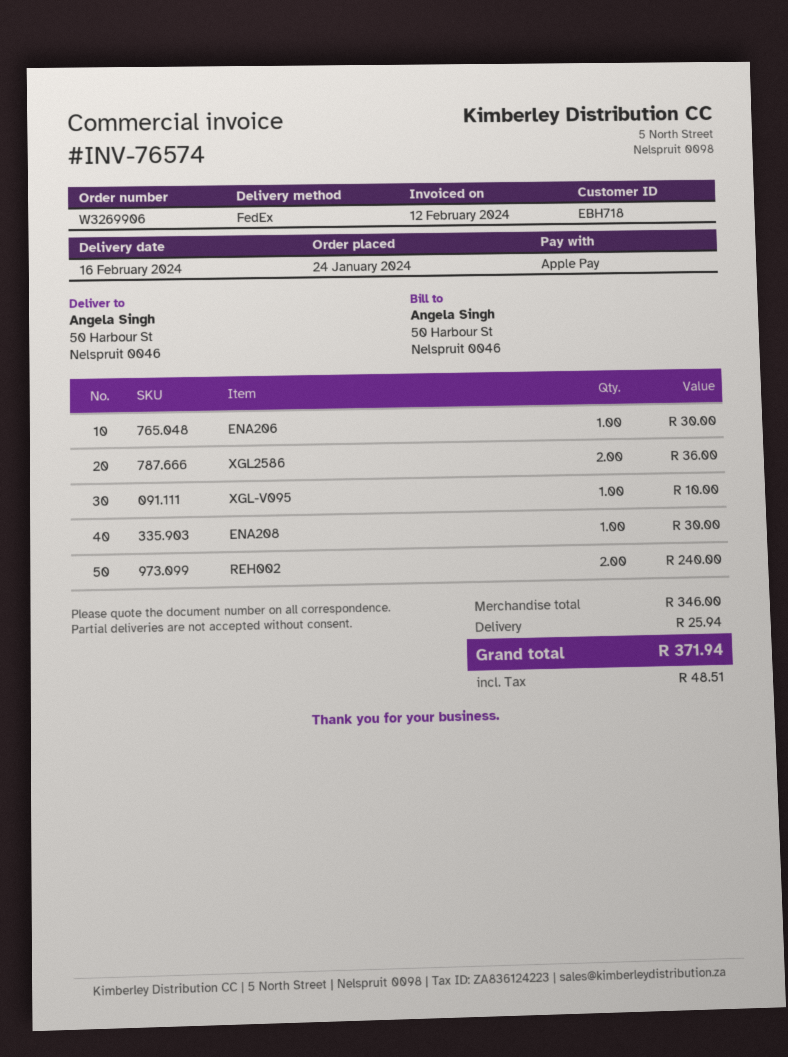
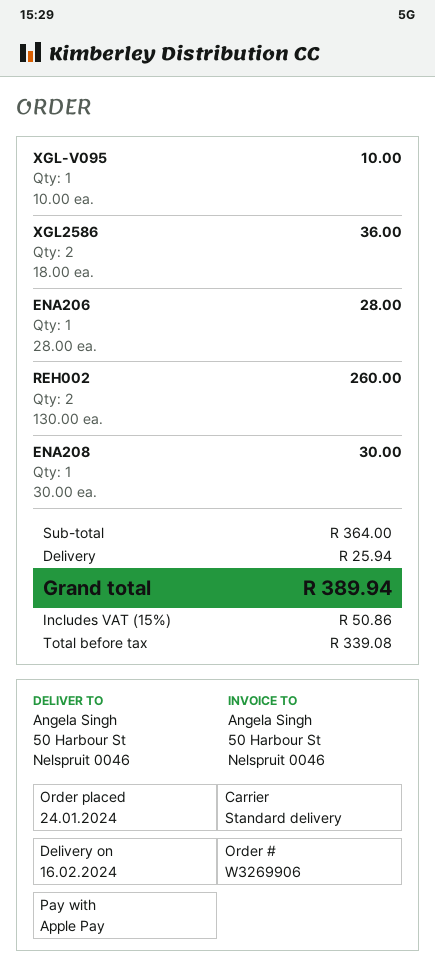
shipping method: FedEx -> standard
ENA206: 1 for 30.00 -> 1 for 28.00
REH002: 2 for 240.00 -> 2 for 260.00
subtotal: 346.00 -> 364.00
tax: 48.51 -> 50.86
total: 371.94 -> 389.94

